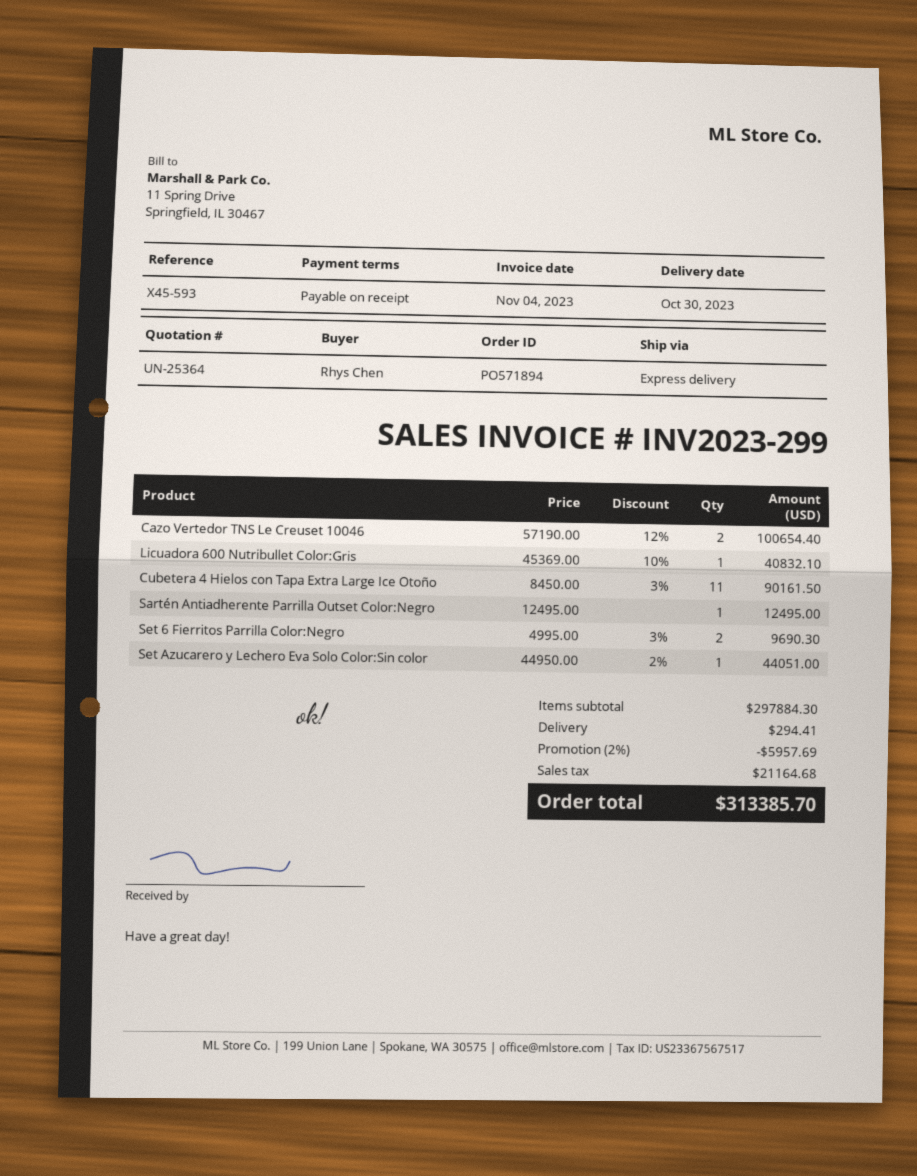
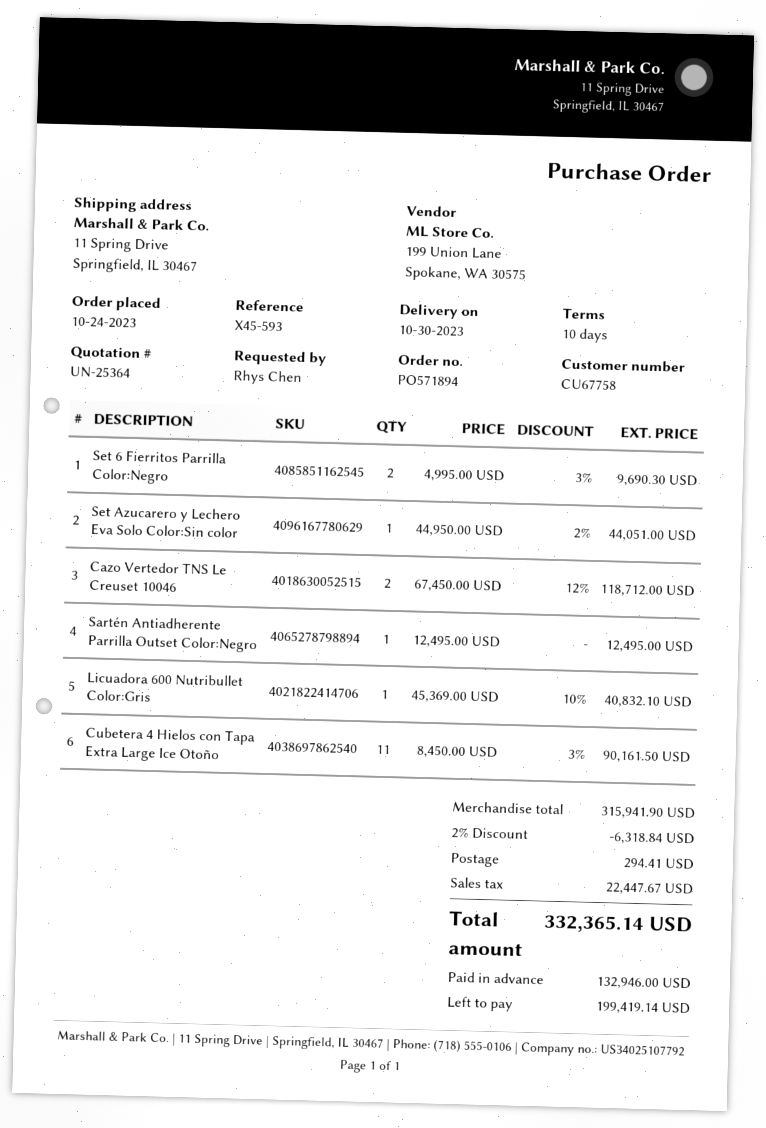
payment terms: on receipt -> 10 days
Cazo Vertedor TNS Le Creuset 10046: 2 x 57190.00 - 12% = 100654.40 -> 2 x 67450.00 - 12% = 118712.00
subtotal: 297884.30 -> 315941.90
discount: 2% = 5957.69 -> 2% = 6318.84
tax: 21164.68 -> 22447.67
total: 313385.70 -> 332365.14

